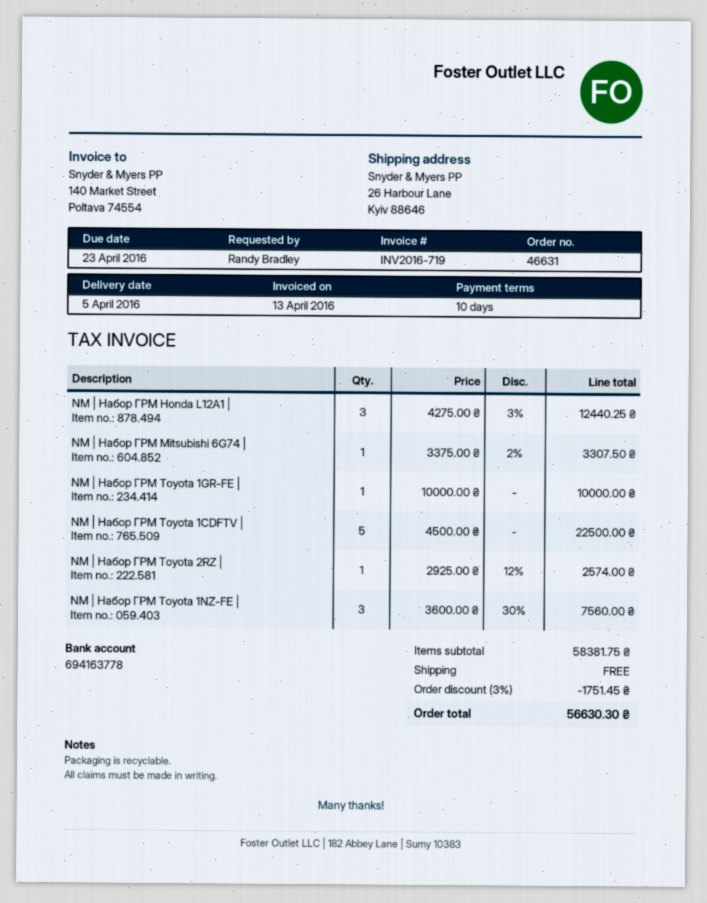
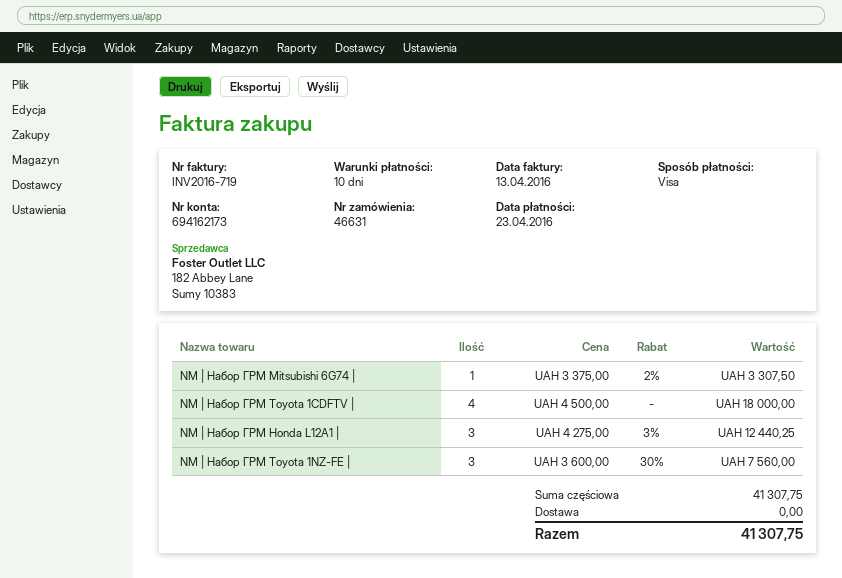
bank account: 694163778 -> 694162173
NM | Набор ГРМ Toyota 1GR-FE |: 1 x 10000.00 = 10000.00 -> none
NM | Набор ГРМ Toyota 1CDFTV |: 5 x 4500.00 = 22500.00 -> 4 x 4500.00 = 18000.00
NM | Набор ГРМ Toyota 2RZ |: 1 x 2925.00 - 12% = 2574.00 -> none
subtotal: 58381.75 -> 41307.75
discount: 3% = 1751.45 -> none
total: 56630.30 -> 41307.75

